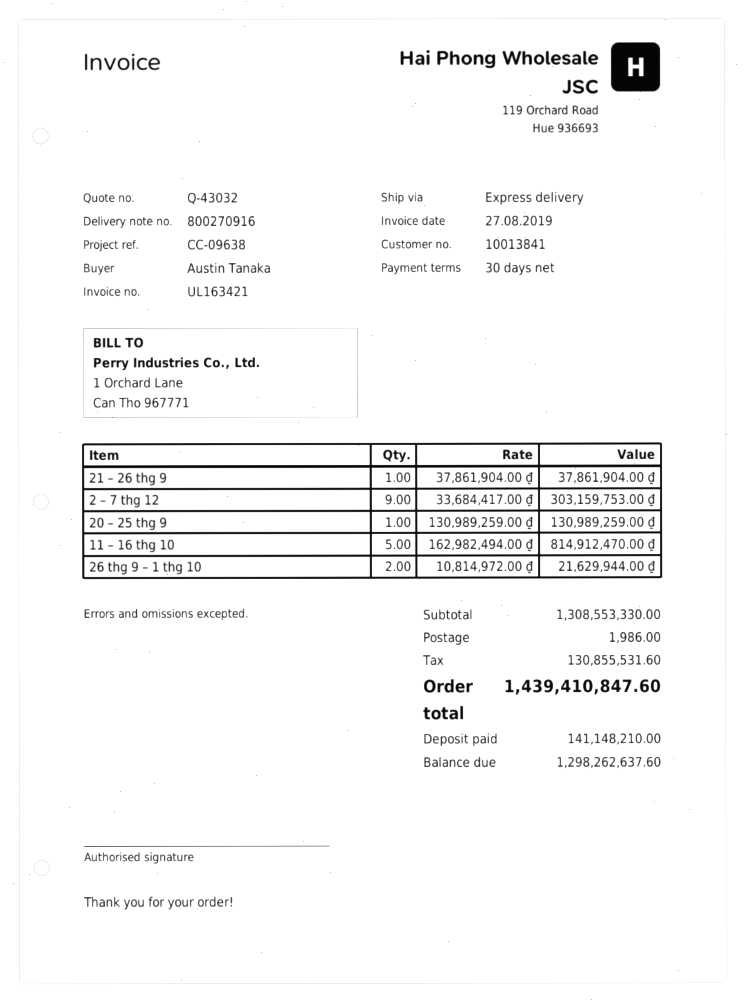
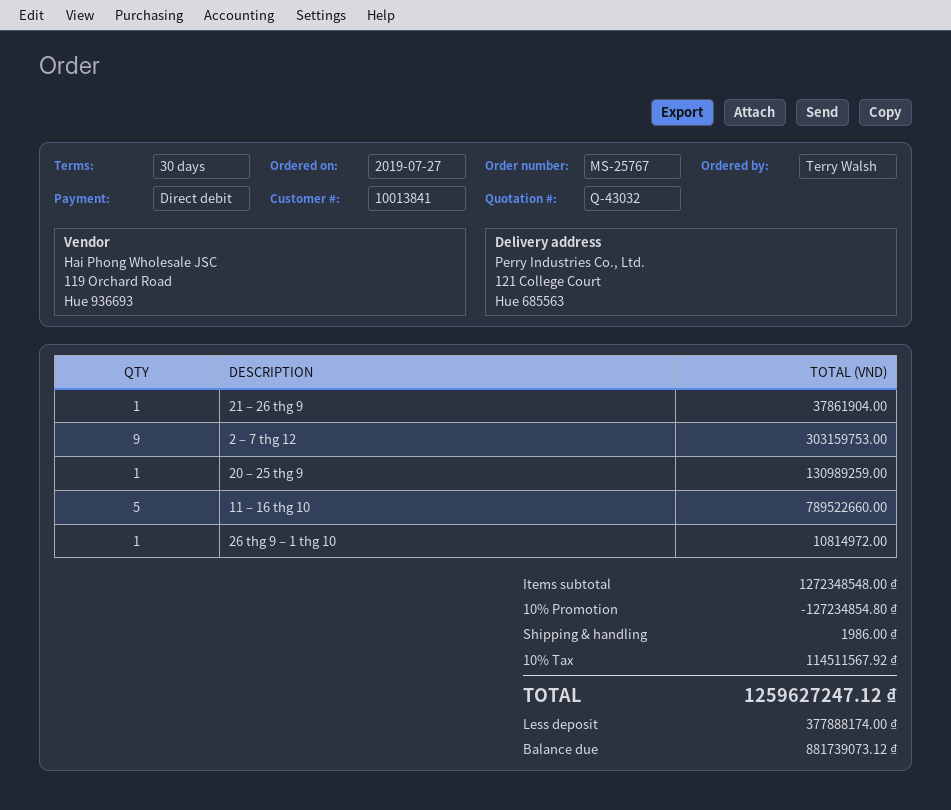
ordered by: Austin Tanaka -> Terry Walsh
11 – 16 thg 10: 5 for 814912470.00 -> 5 for 789522660.00
26 thg 9 – 1 thg 10: 2 for 21629944.00 -> 1 for 10814972.00
subtotal: 1308553330.00 -> 1272348548.00
discount: none -> 10% = 127234854.80
tax: 130855531.60 -> 114511567.92
total: 1439410847.60 -> 1259627247.12
deposit: 141148210.00 -> 377888174.00
balance: 1298262637.60 -> 881739073.12

